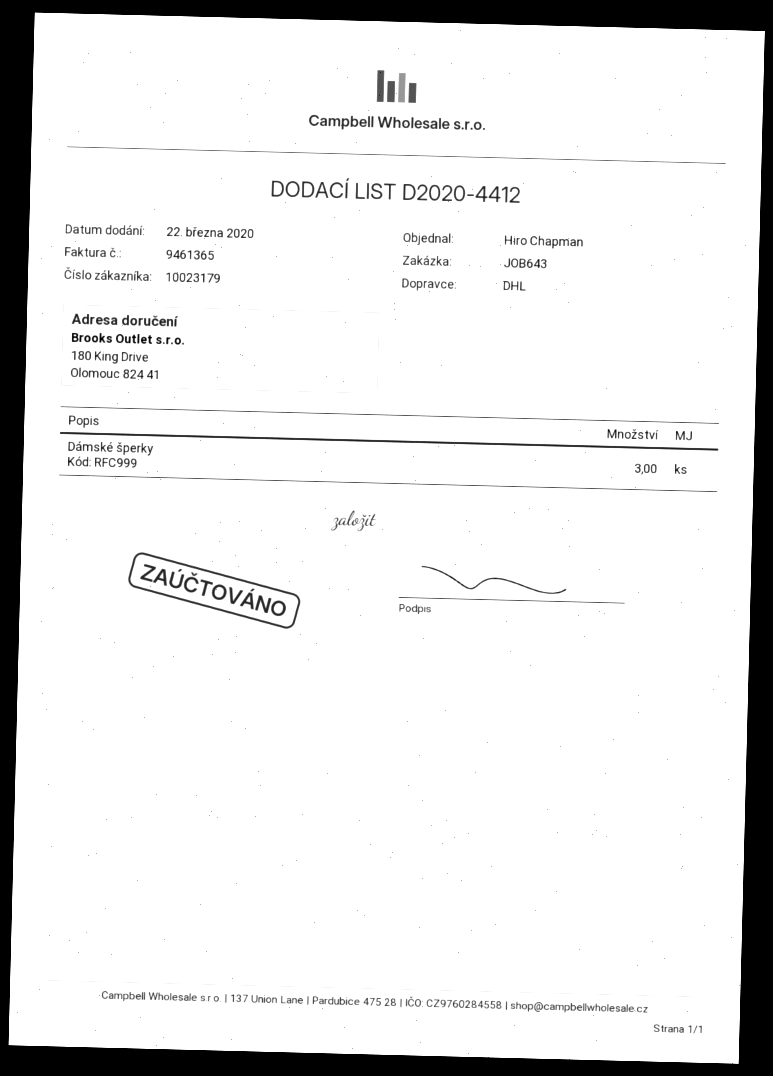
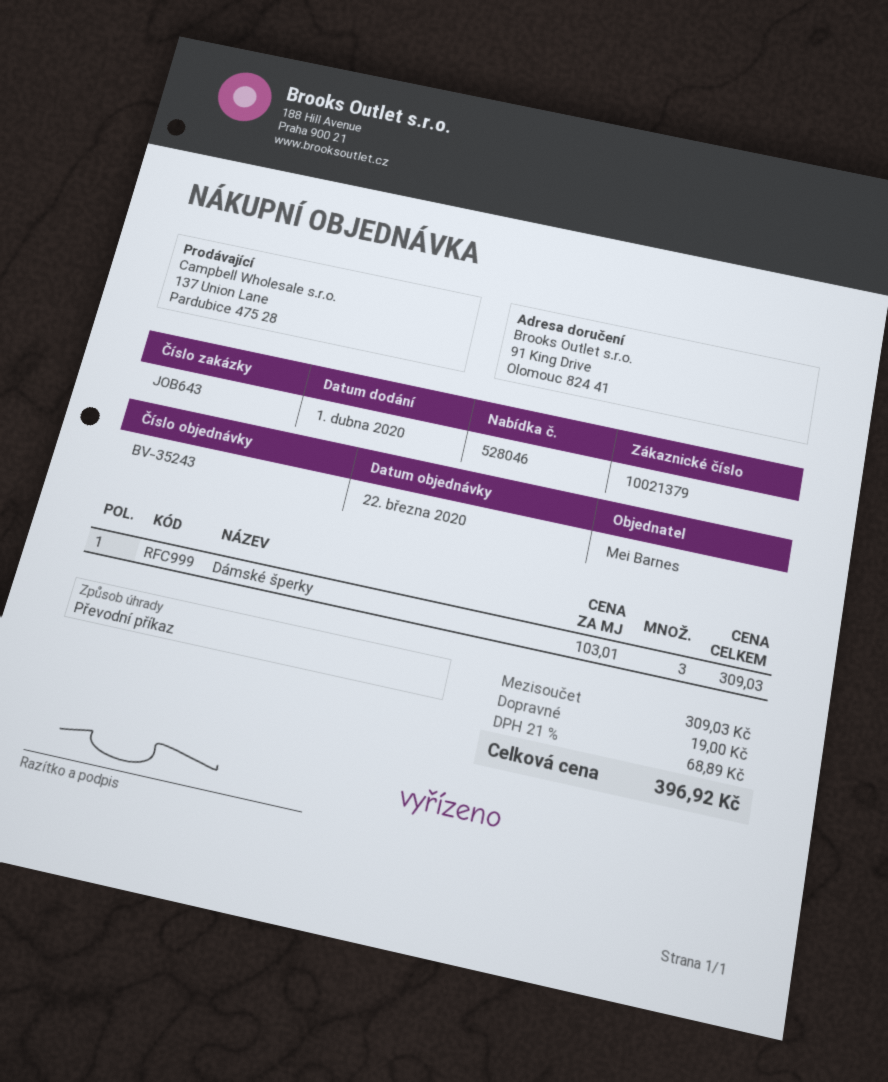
delivery date: 2020-03-22 -> 2020-04-01
customer number: 10023179 -> 10021379
ordered by: Hiro Chapman -> Mei Barnes
ship to: 180 King Drive, Olomouc 824 41 -> 91 King Drive, Olomouc 824 41

